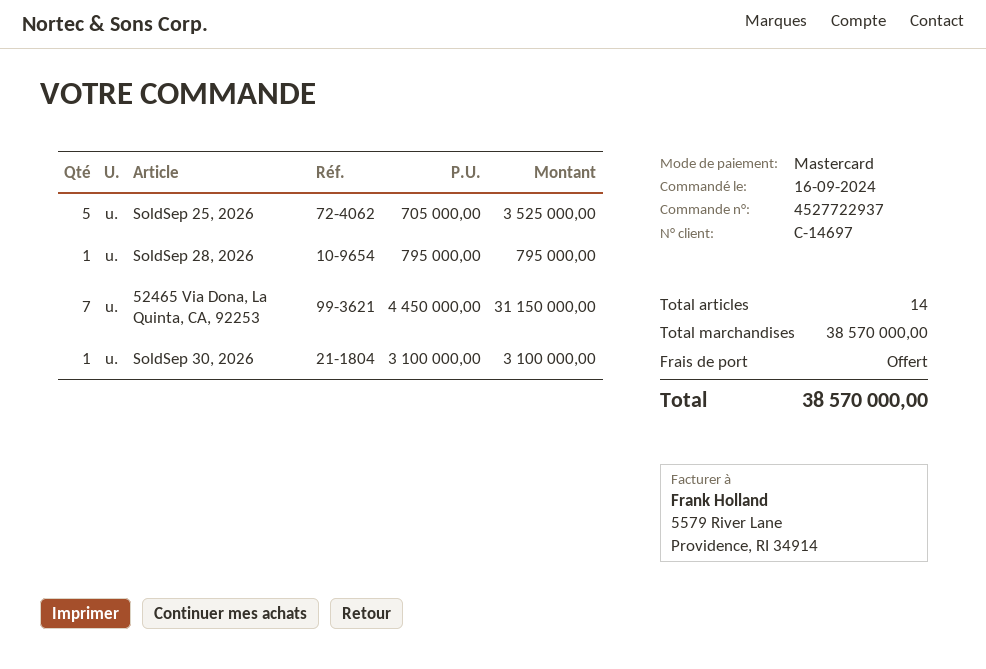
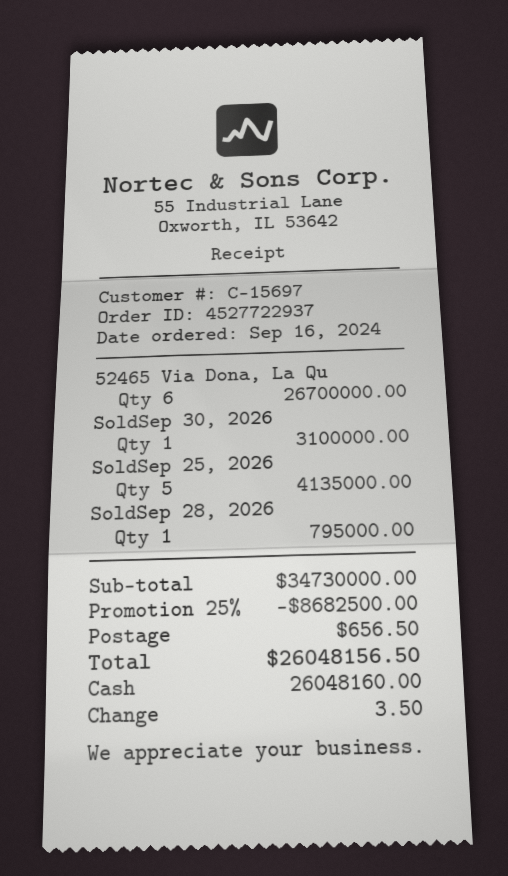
customer number: C-14697 -> C-15697
payment method: Mastercard -> cash
SoldSep 25, 2026: 5 for 3525000.00 -> 5 for 4135000.00
52465 Via Dona, La Quinta, CA, 92253: 7 for 31150000.00 -> 6 for 26700000.00
subtotal: 38570000.00 -> 34730000.00
discount: none -> 25% = 8682500.00
shipping: 0.00 -> 656.50
total: 38570000.00 -> 26048156.50

